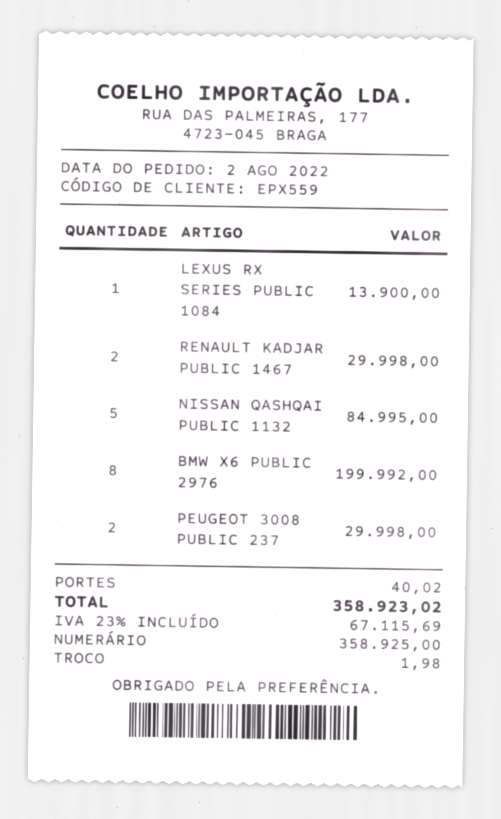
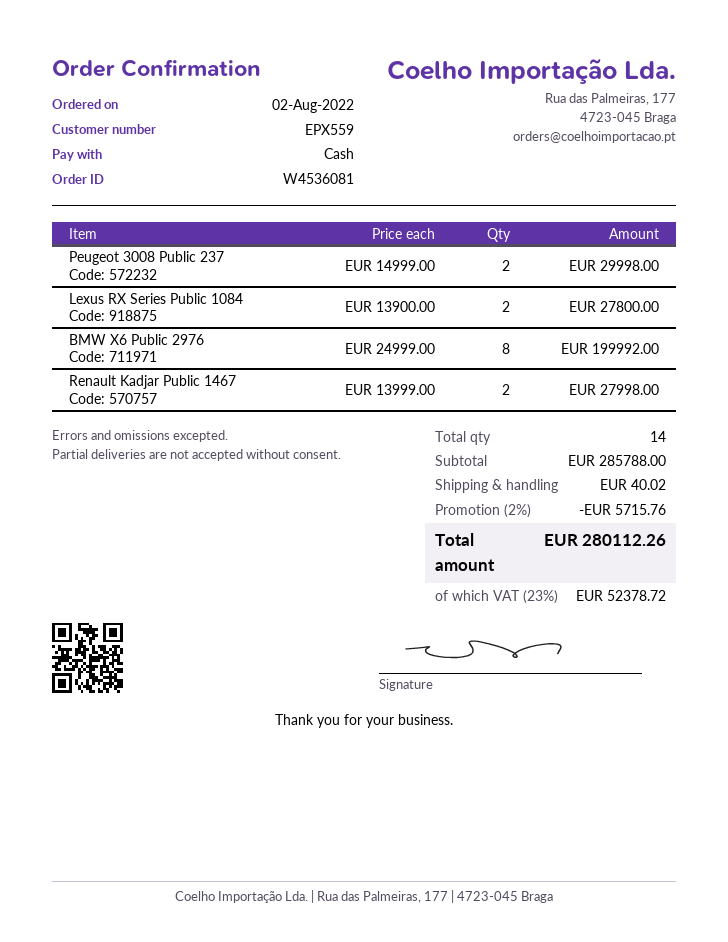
LEXUS RX SERIES PUBLIC 1084: 1 for 13900.00 -> 2 for 27800.00
RENAULT KADJAR PUBLIC 1467: 2 for 29998.00 -> 2 for 27998.00
NISSAN QASHQAI PUBLIC 1132: 5 for 84995.00 -> none
discount: none -> 2% = 5715.76
tax: 23% = 67115.69 -> 23% = 52378.72
total: 358923.02 -> 280112.26

